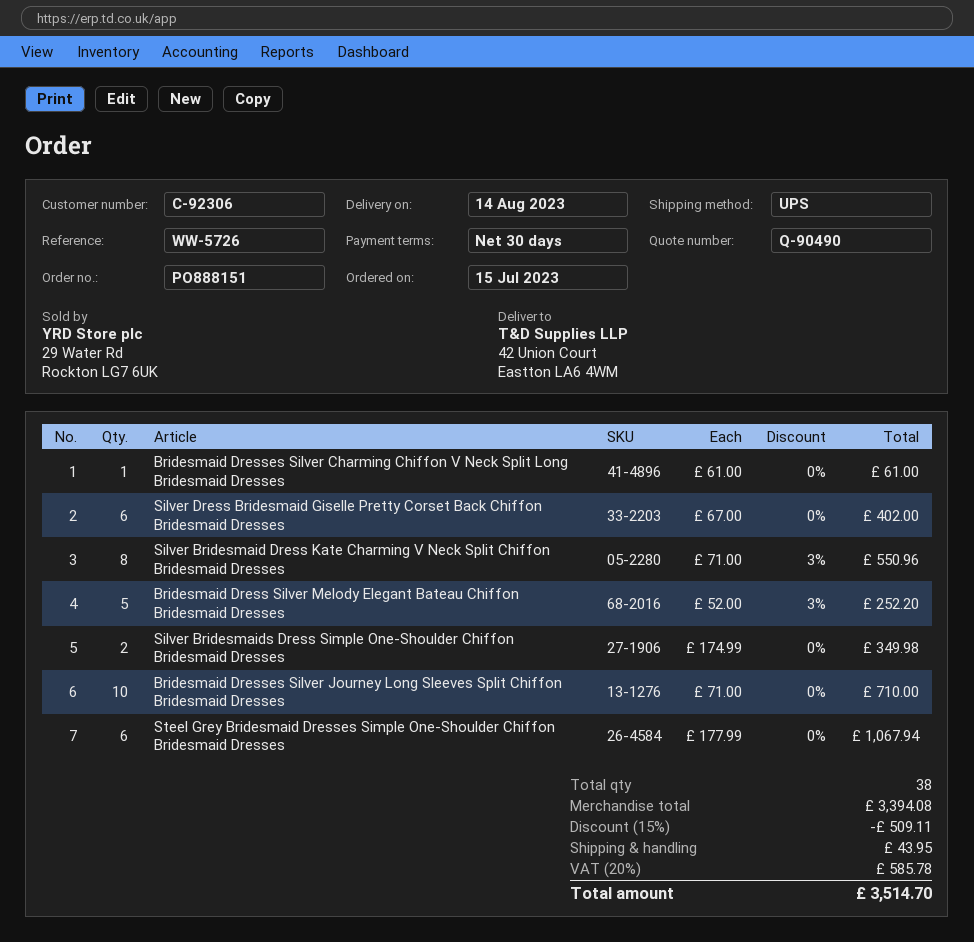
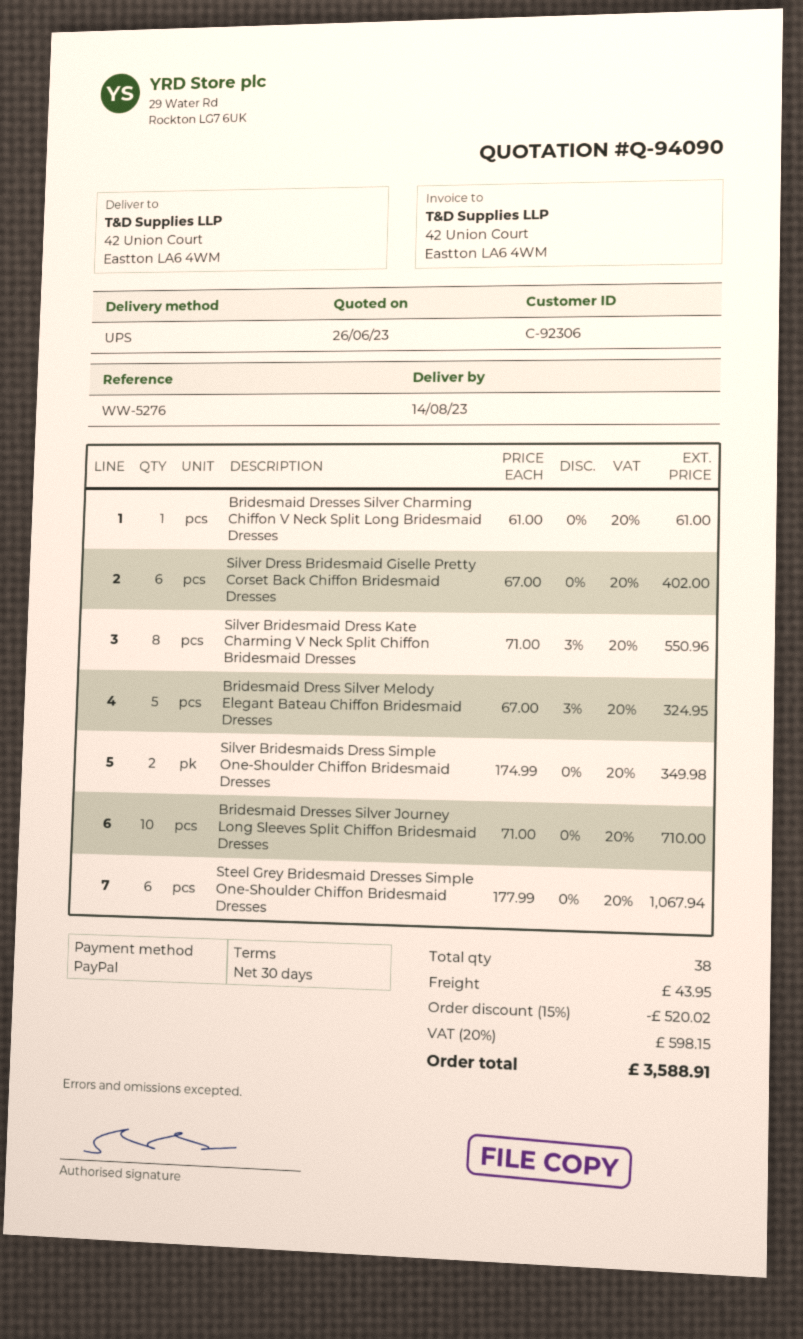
quote number: Q-90490 -> Q-94090
reference: WW-5726 -> WW-5276
Bridesmaid Dress Silver Melody Elegant Bateau Chiffon Bridesmaid Dresses: 5 x 52.00 - 3% = 252.20 -> 5 x 67.00 - 3% = 324.95
discount: 15% = 509.11 -> 15% = 520.02
tax: 20% = 585.78 -> 20% = 598.15
total: 3514.70 -> 3588.91

